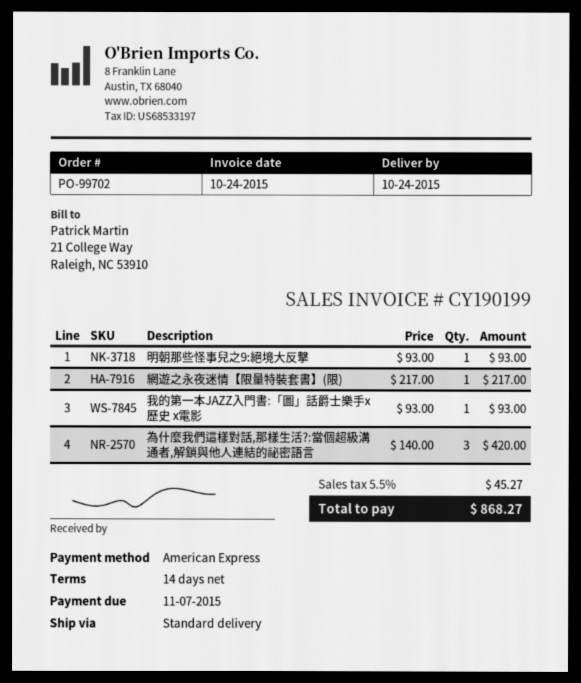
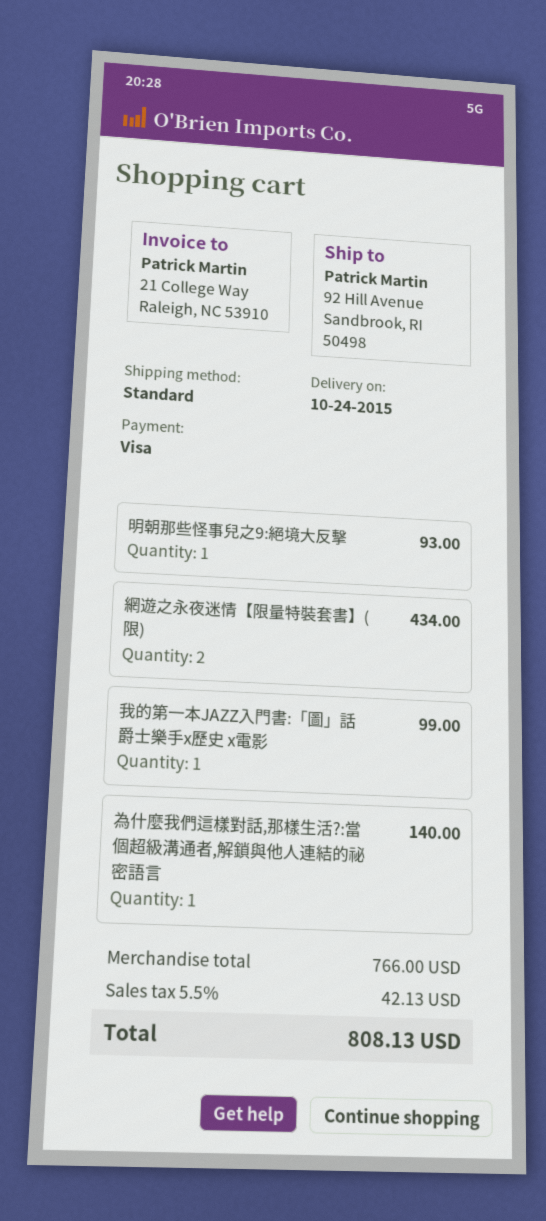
payment method: American Express -> Visa
網遊之永夜迷情【限量特裝套書】(限): 1 for 217.00 -> 2 for 434.00
我的第一本JAZZ入門書:「圖」話爵士樂手x歷史 x電影: 1 for 93.00 -> 1 for 99.00
為什麼我們這樣對話,那樣生活?:當個超級溝通者,解鎖與他人連結的祕密語言: 3 for 420.00 -> 1 for 140.00
tax: 5.5% = 45.27 -> 5.5% = 42.13
total: 868.27 -> 808.13

